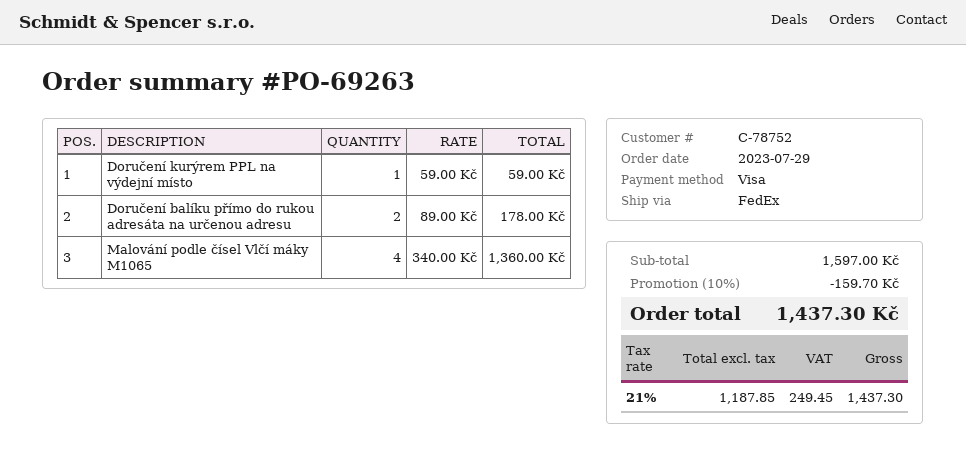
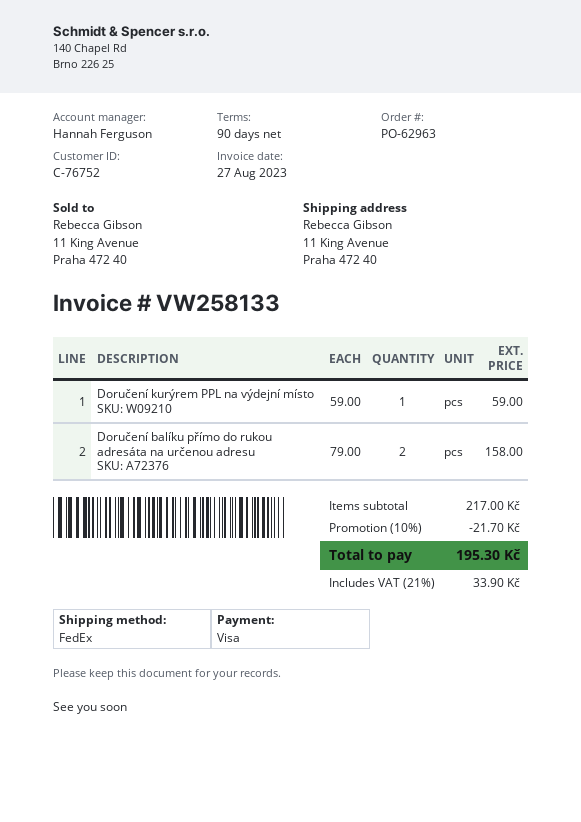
order number: PO-69263 -> PO-62963
customer number: C-78752 -> C-76752
Doručení balíku přímo do rukou adresáta na určenou adresu: 2 x 89.00 = 178.00 -> 2 x 79.00 = 158.00
Malování podle čísel Vlčí máky M1065: 4 x 340.00 = 1360.00 -> none
subtotal: 1597.00 -> 217.00
discount: 10% = 159.70 -> 10% = 21.70
tax: 21% = 249.45 -> 21% = 33.90
total: 1437.30 -> 195.30

